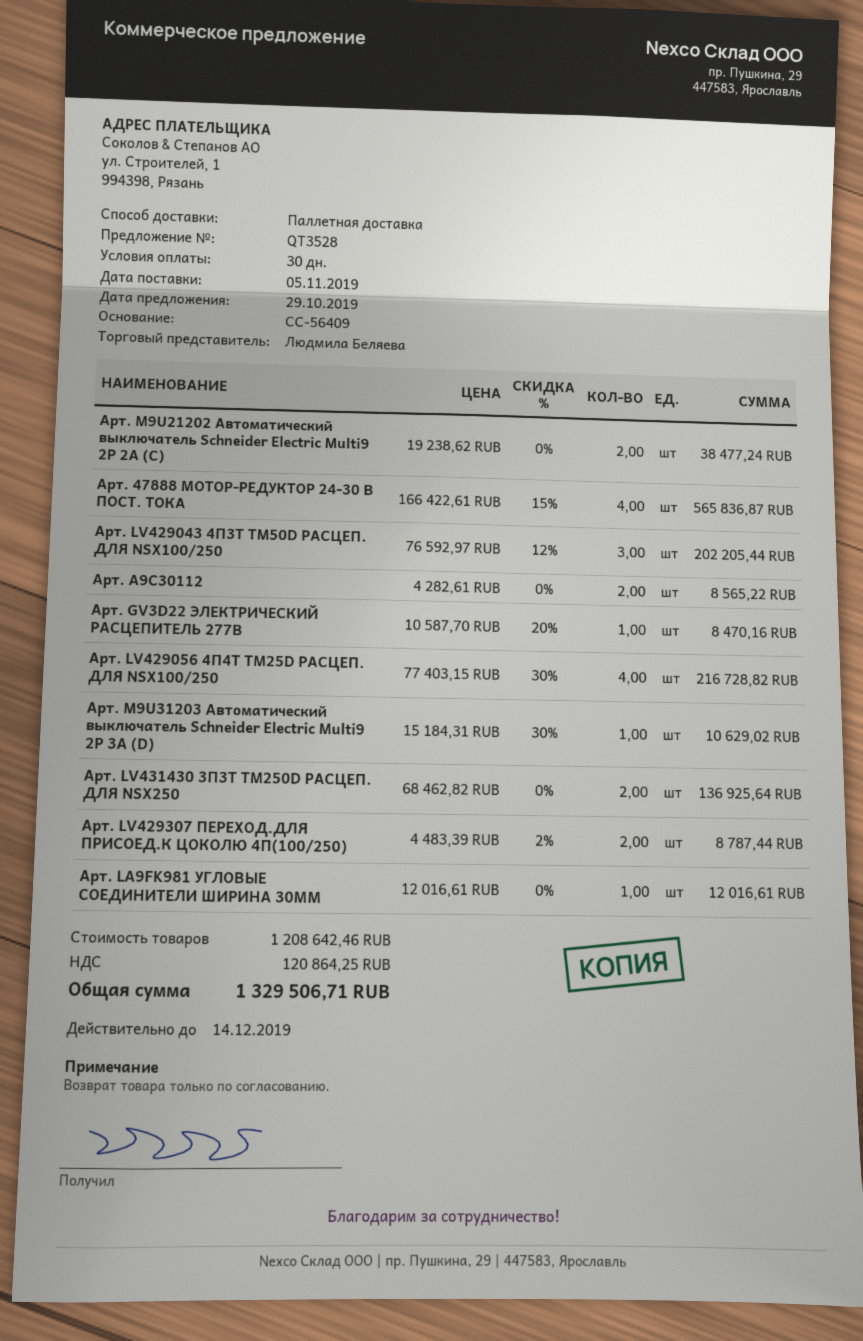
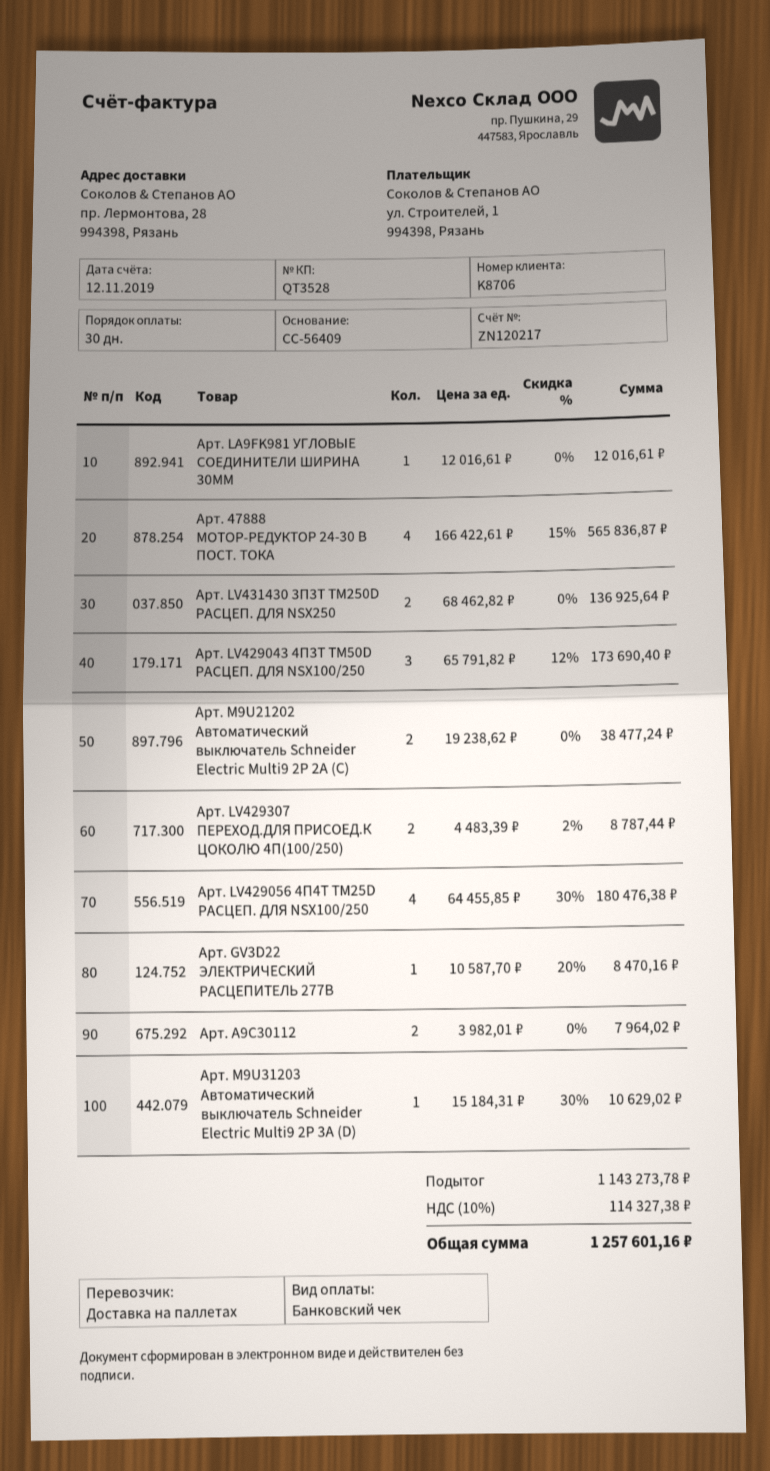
Арт. LV429043 4П3T TM50D РАСЦЕП. ДЛЯ NSX100/250: 3 x 76592.97 - 12% = 202205.44 -> 3 x 65791.82 - 12% = 173690.40
Арт. A9C30112: 2 x 4282.61 = 8565.22 -> 2 x 3982.01 = 7964.02
Арт. LV429056 4П4T TM25D РАСЦЕП. ДЛЯ NSX100/250: 4 x 77403.15 - 30% = 216728.82 -> 4 x 64455.85 - 30% = 180476.38
subtotal: 1208642.46 -> 1143273.78
tax: 120864.25 -> 114327.38
total: 1329506.71 -> 1257601.16

